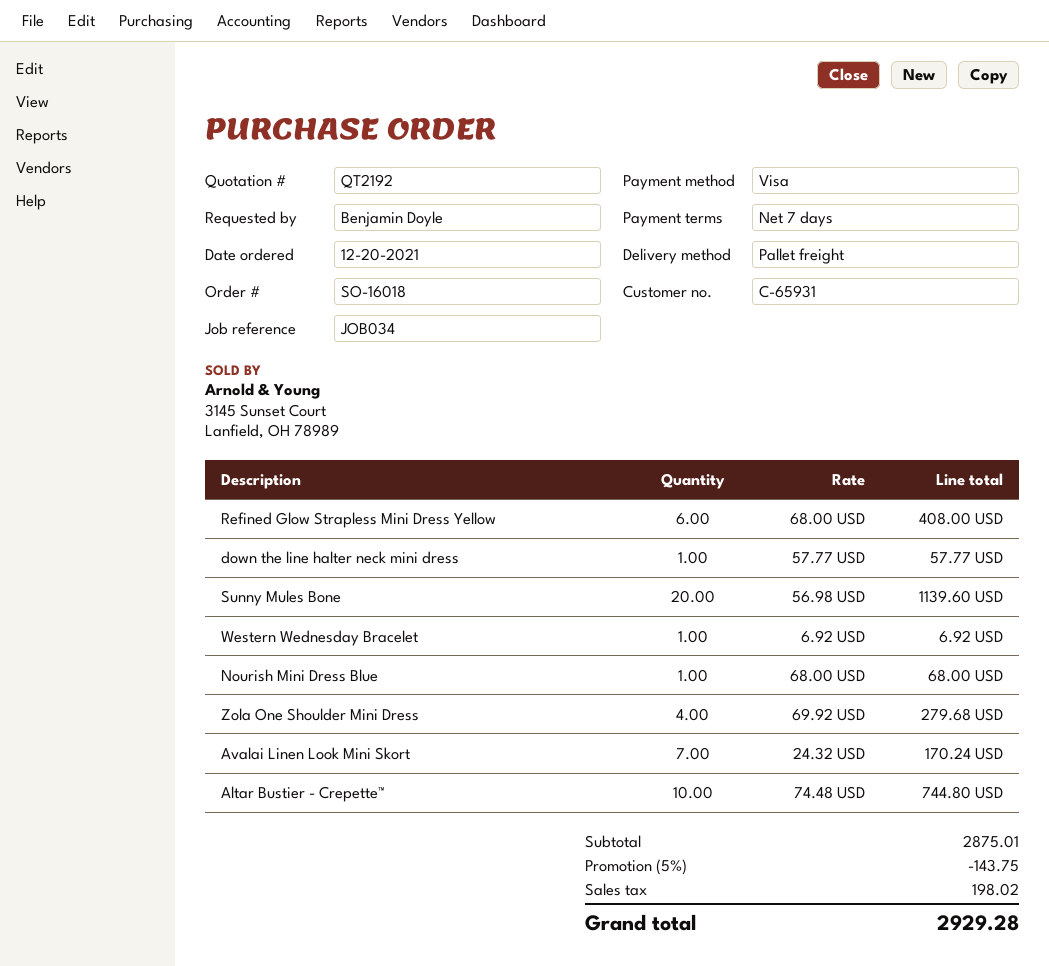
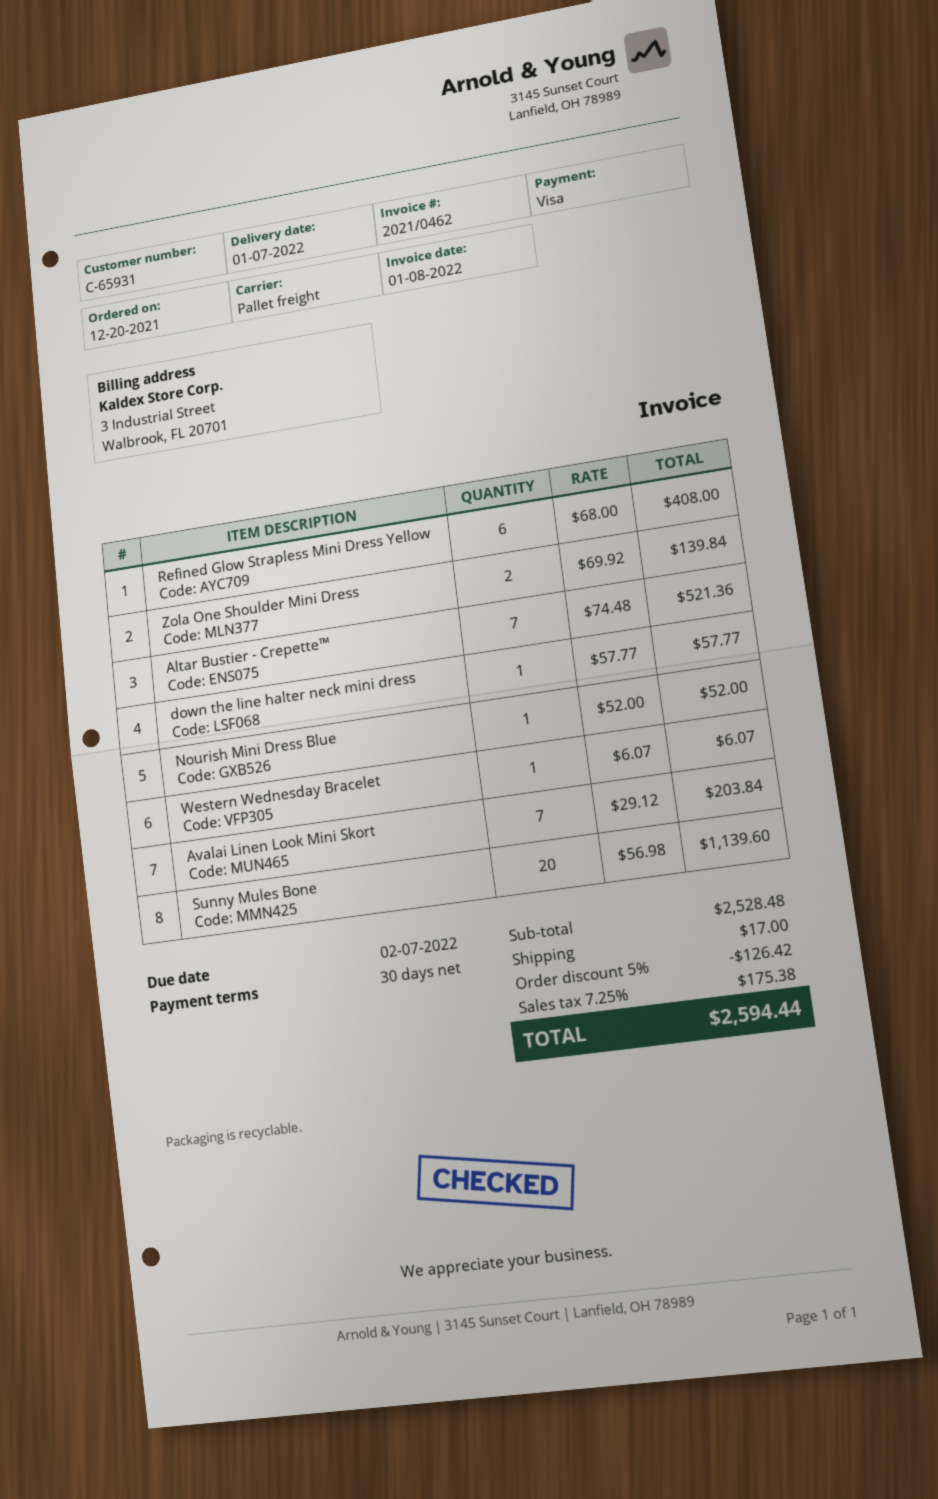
payment terms: 7 days -> 30 days
Western Wednesday Bracelet: 1 x 6.92 = 6.92 -> 1 x 6.07 = 6.07
Nourish Mini Dress Blue: 1 x 68.00 = 68.00 -> 1 x 52.00 = 52.00
Zola One Shoulder Mini Dress: 4 x 69.92 = 279.68 -> 2 x 69.92 = 139.84
Avalai Linen Look Mini Skort: 7 x 24.32 = 170.24 -> 7 x 29.12 = 203.84
Altar Bustier - Crepette™: 10 x 74.48 = 744.80 -> 7 x 74.48 = 521.36
subtotal: 2875.01 -> 2528.48
discount: 5% = 143.75 -> 5% = 126.42
shipping: none -> 17.00
tax: 198.02 -> 175.38
total: 2929.28 -> 2594.44

